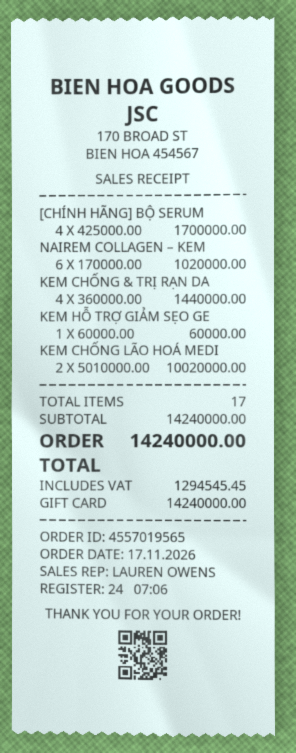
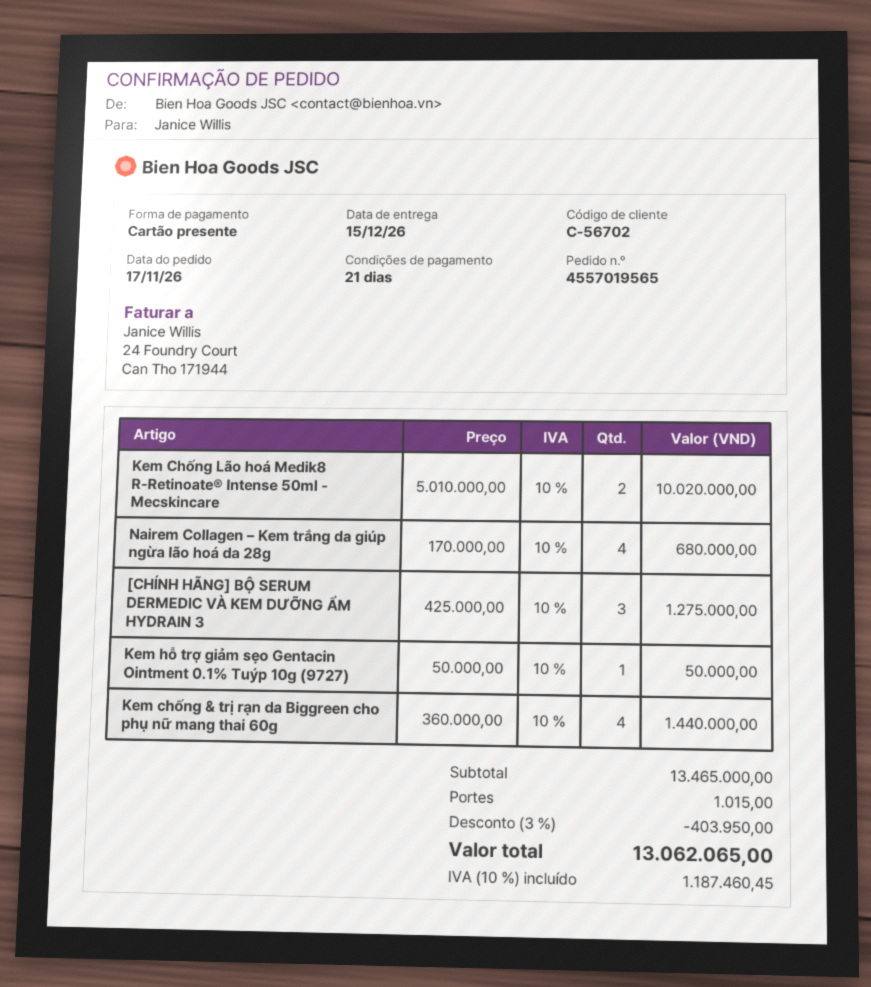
[CHÍNH HÃNG] BỘ SERUM: 4 x 425000.00 = 1700000.00 -> 3 x 425000.00 = 1275000.00
NAIREM COLLAGEN – KEM: 6 x 170000.00 = 1020000.00 -> 4 x 170000.00 = 680000.00
KEM HỖ TRỢ GIẢM SẸO GE: 1 x 60000.00 = 60000.00 -> 1 x 50000.00 = 50000.00
subtotal: 14240000.00 -> 13465000.00
discount: none -> 3% = 403950.00
shipping: none -> 1015.00
tax: 1294545.45 -> 1187460.45
total: 14240000.00 -> 13062065.00

